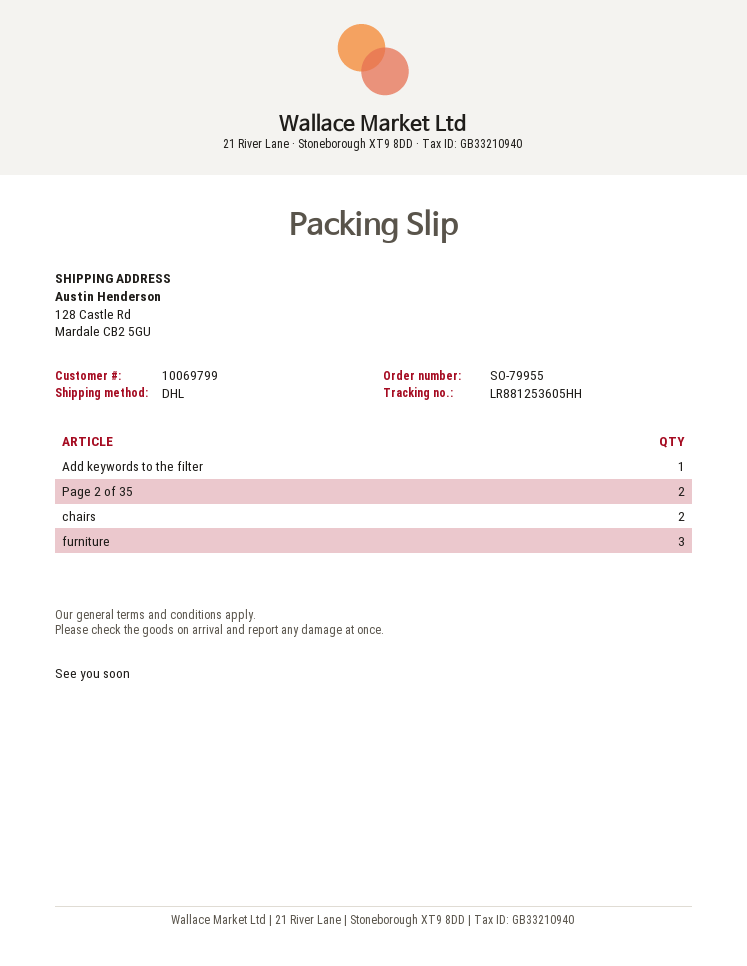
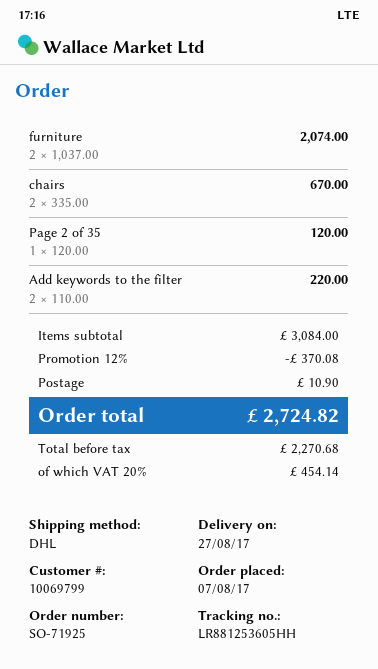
order number: SO-79955 -> SO-71925
Add keywords to the filter: 1 -> 2
Page 2 of 35: 2 -> 1
furniture: 3 -> 2

